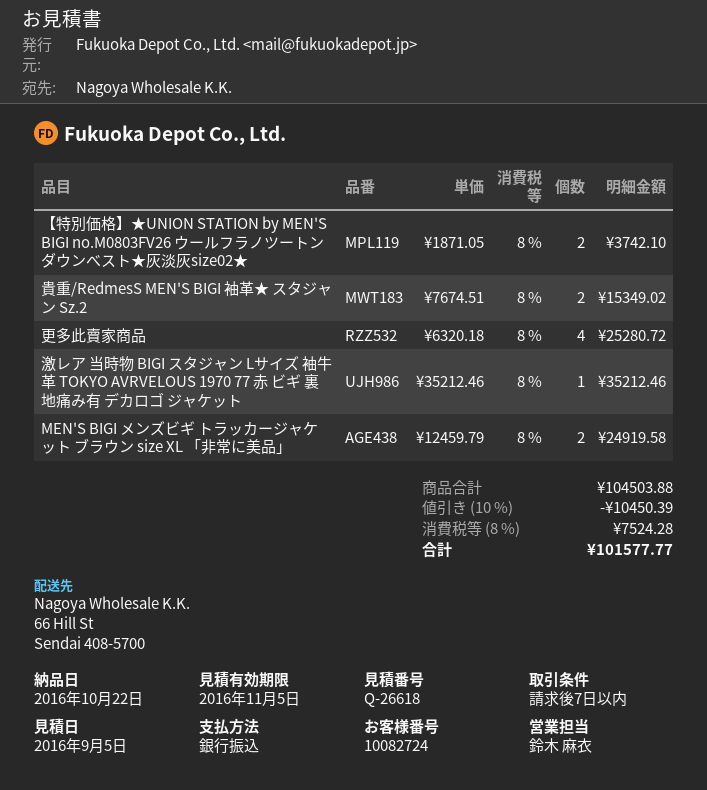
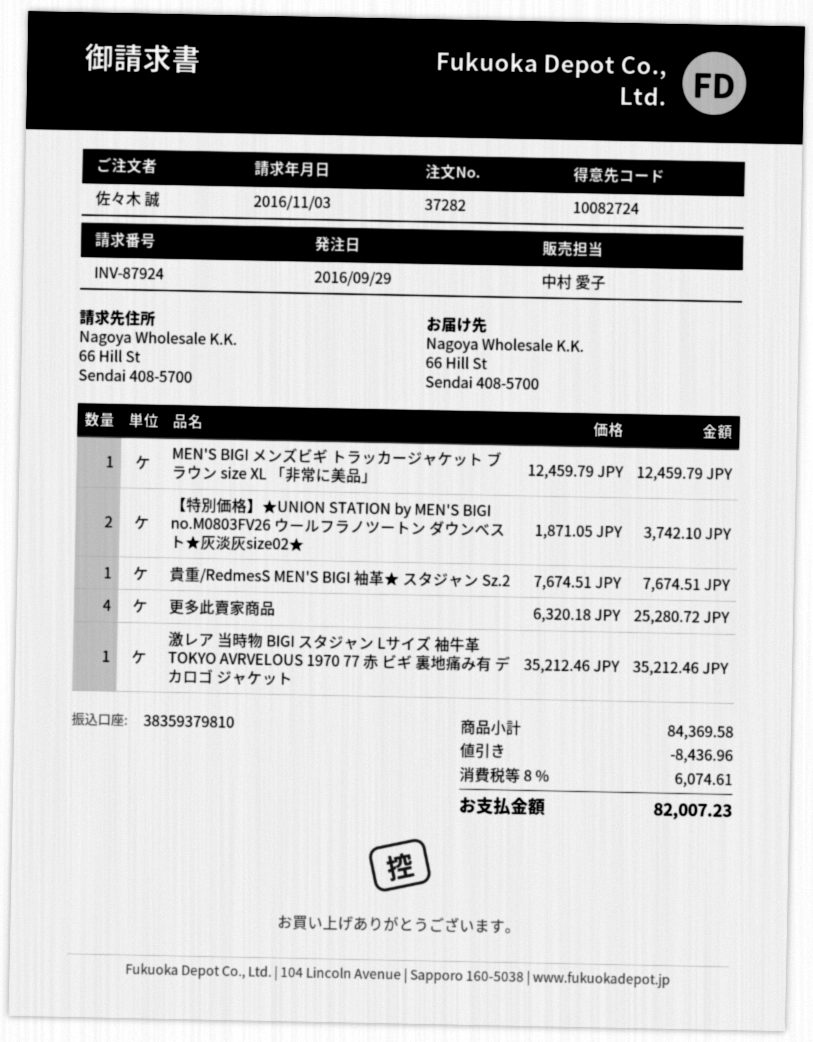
sales rep: 鈴木 麻衣 -> 中村 愛子
貴重/RedmesS MEN'S BIGI 袖革★ スタジャン Sz.2: 2 x 7674.51 = 15349.02 -> 1 x 7674.51 = 7674.51
MEN'S BIGI メンズビギ トラッカージャケット ブラウン size XL 「非常に美品」: 2 x 12459.79 = 24919.58 -> 1 x 12459.79 = 12459.79
subtotal: 104503.88 -> 84369.58
discount: 10450.39 -> 8436.96
tax: 8% = 7524.28 -> 8% = 6074.61
total: 101577.77 -> 82007.23

